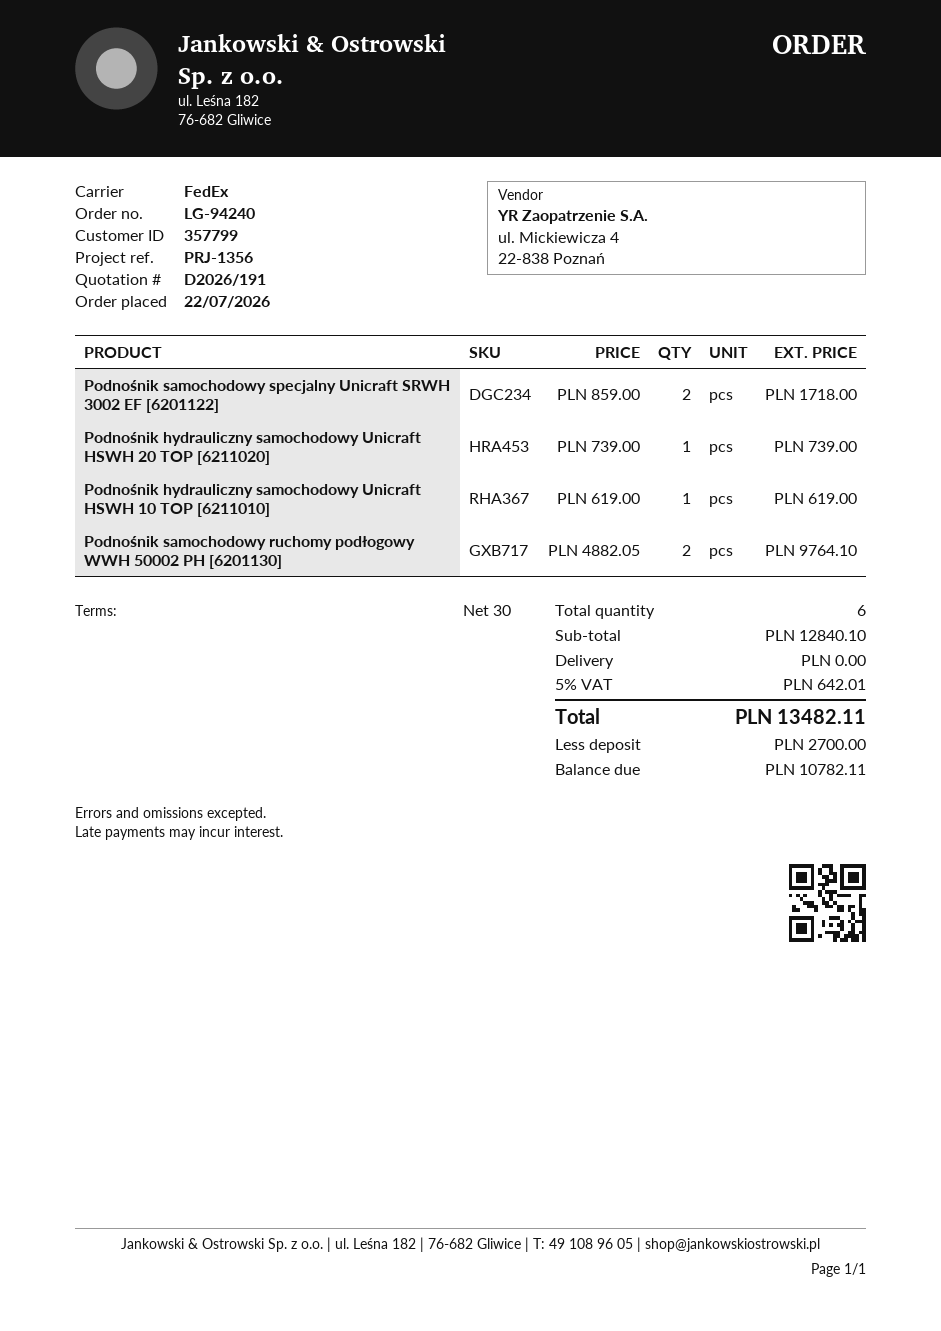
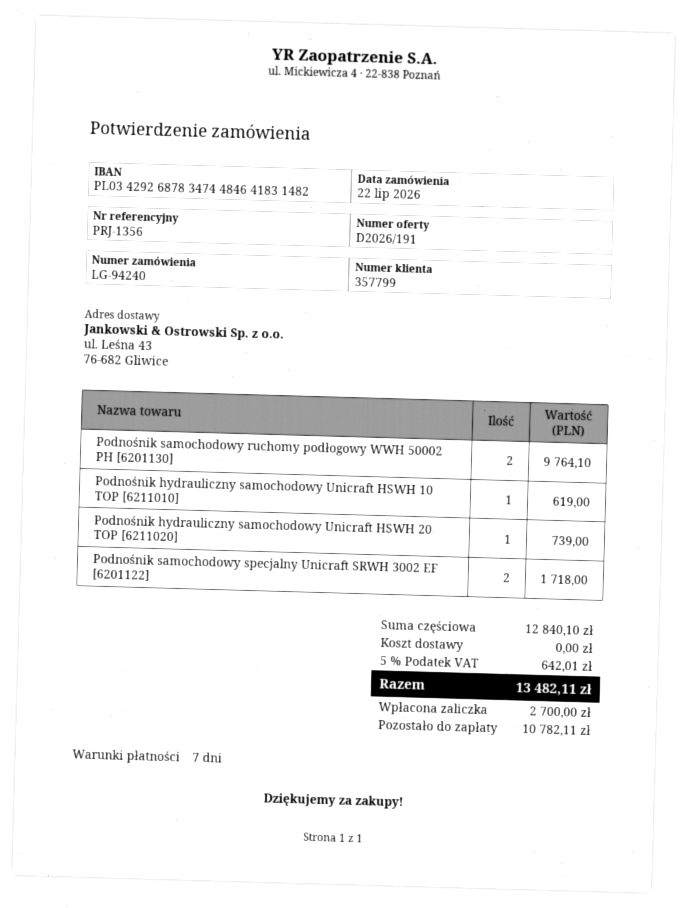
payment terms: 30 days -> 7 days

